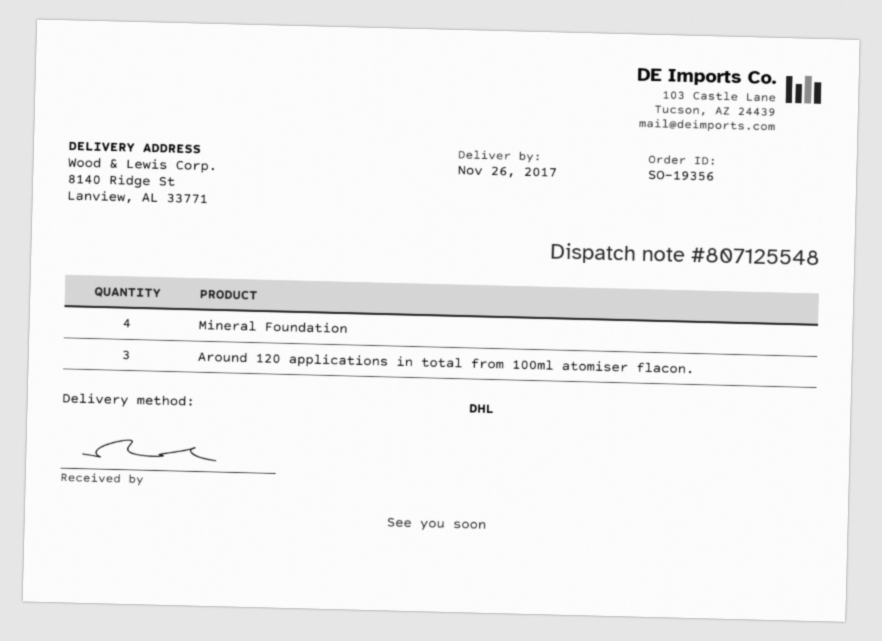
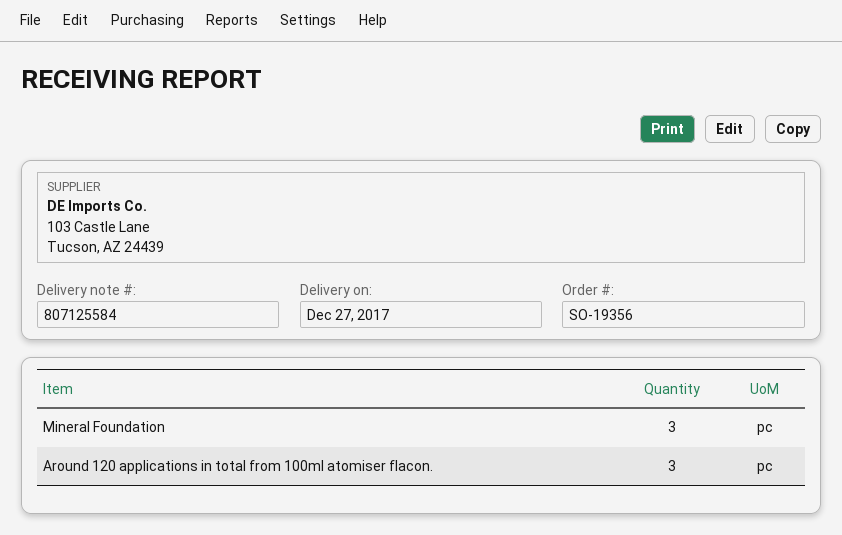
delivery note number: 807125548 -> 807125584
delivery date: 2017-11-26 -> 2017-12-27
Mineral Foundation: 4 -> 3

